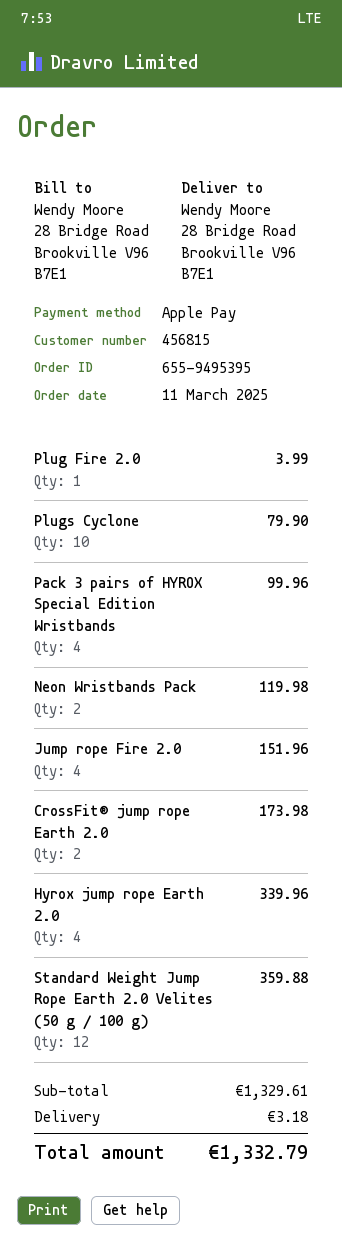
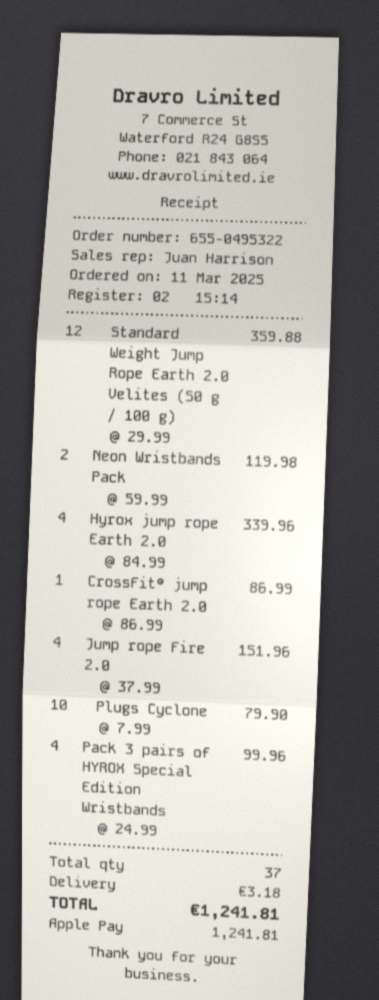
order number: 655-9495395 -> 655-0495322
Plug Fire 2.0: 1 for 3.99 -> none
CrossFit® jump rope Earth 2.0: 2 for 173.98 -> 1 for 86.99
total: 1332.79 -> 1241.81

